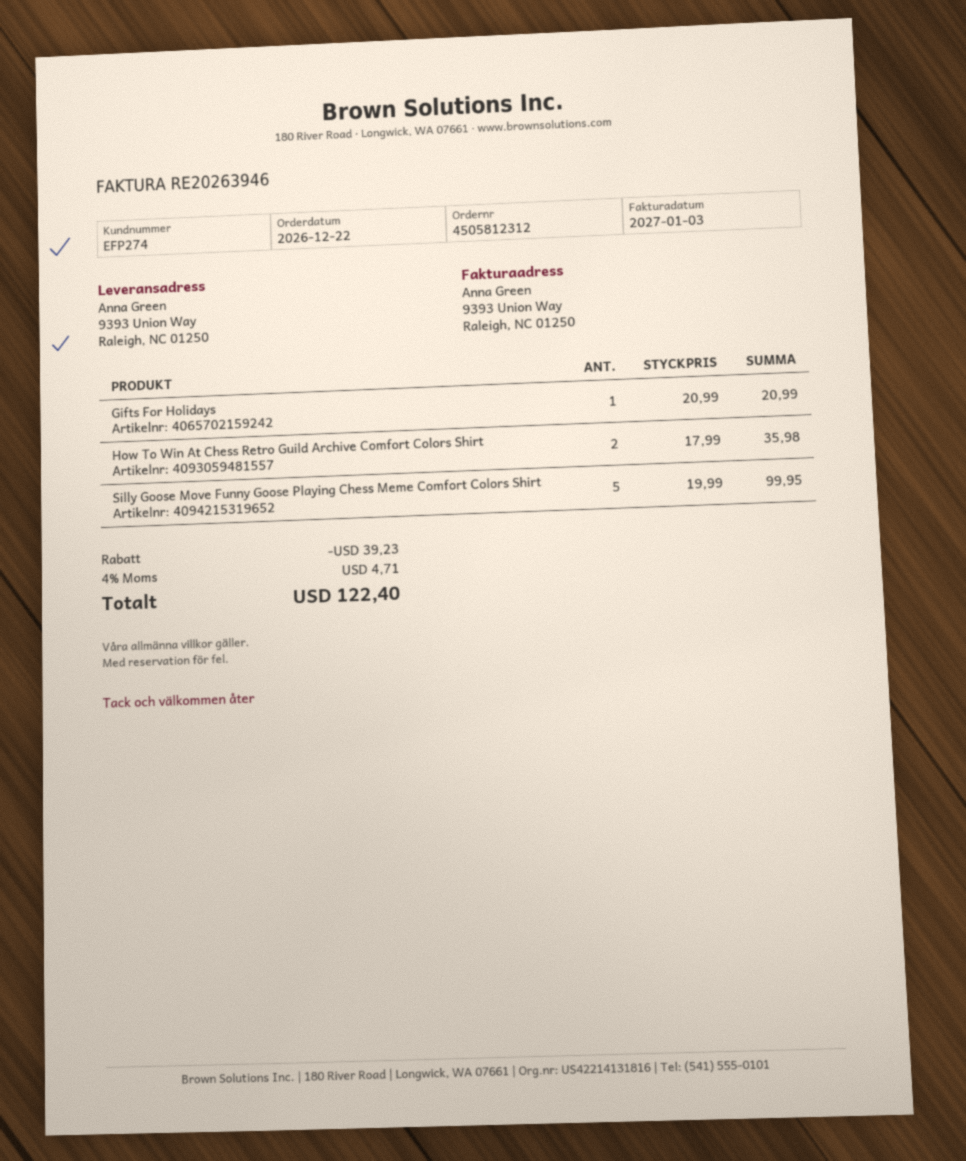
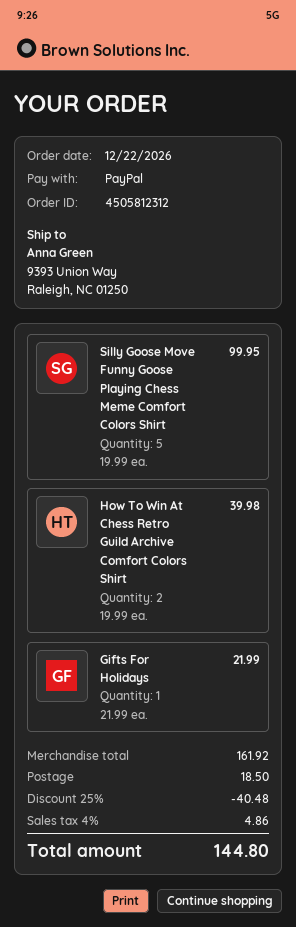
Gifts For Holidays: 1 x 20.99 = 20.99 -> 1 x 21.99 = 21.99
How To Win At Chess Retro Guild Archive Comfort Colors Shirt: 2 x 17.99 = 35.98 -> 2 x 19.99 = 39.98
discount: 39.23 -> 40.48
shipping: none -> 18.50
tax: 4% = 4.71 -> 4% = 4.86
total: 122.40 -> 144.80

